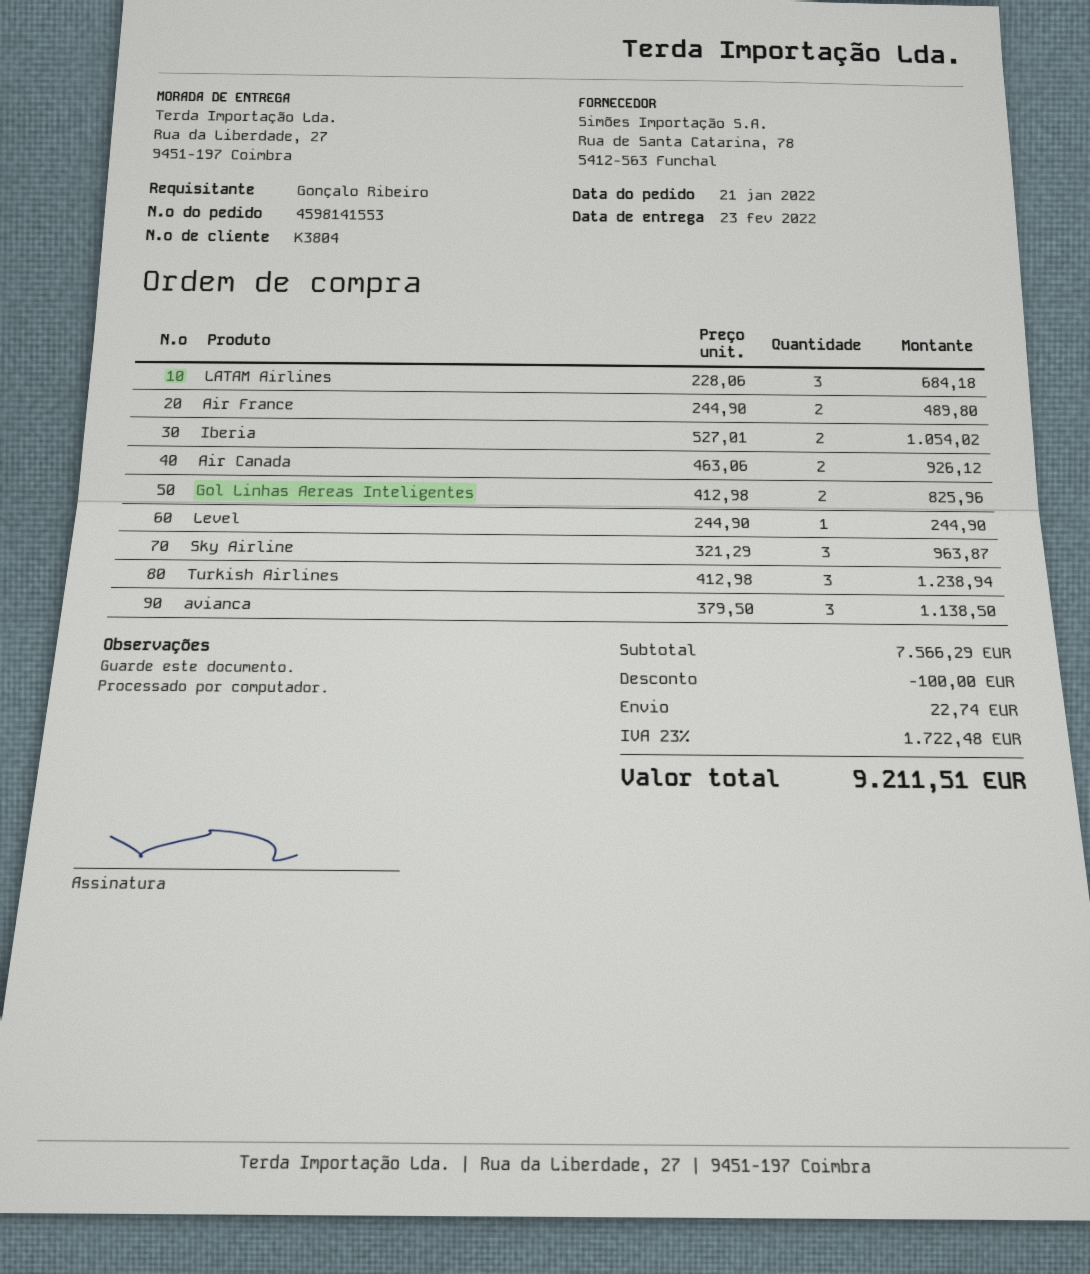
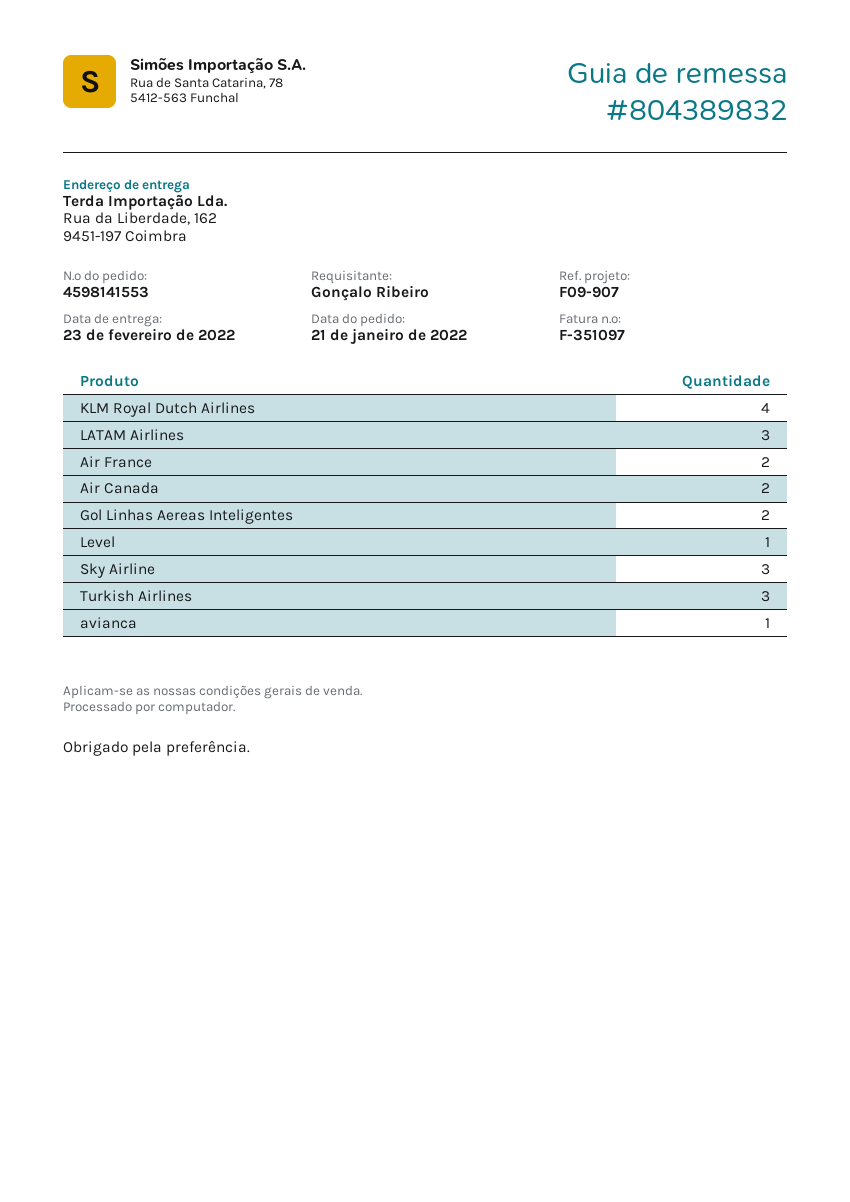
ship to: Rua da Liberdade, 27, 9451-197 Coimbra -> Rua da Liberdade, 162, 9451-197 Coimbra
Iberia: 2 -> none
avianca: 3 -> 1
KLM Royal Dutch Airlines: none -> 4

